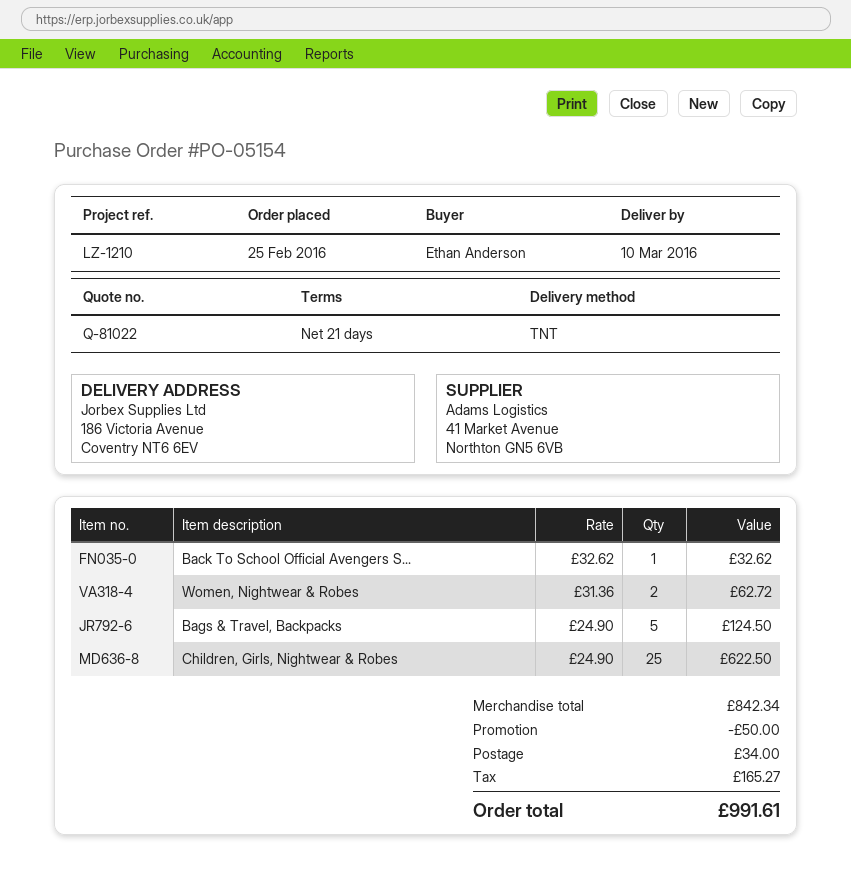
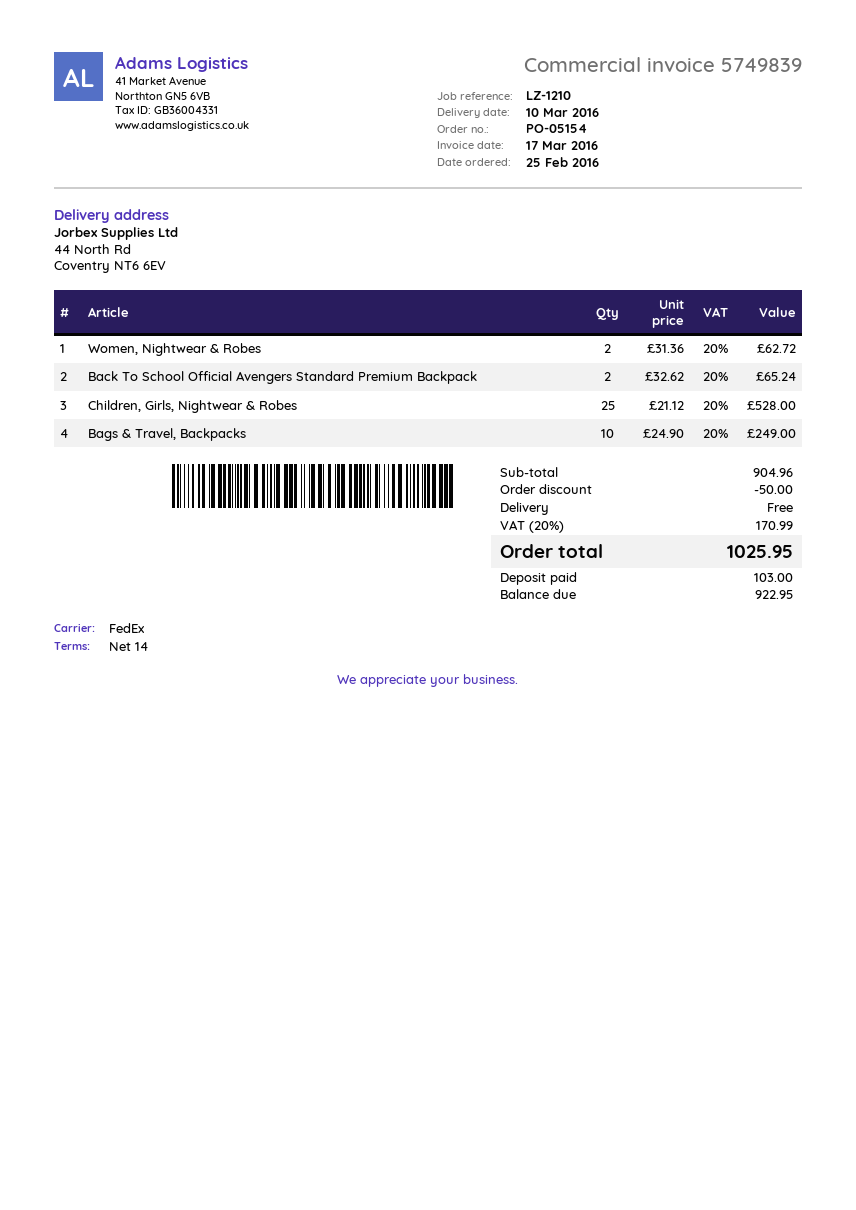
payment terms: 21 days -> 14 days
shipping method: TNT -> FedEx
ship to: 186 Victoria Avenue, Coventry NT6 6EV -> 44 North Rd, Coventry NT6 6EV
Back To School Official Avengers S...: 1 x 32.62 = 32.62 -> 2 x 32.62 = 65.24
Bags & Travel, Backpacks: 5 x 24.90 = 124.50 -> 10 x 24.90 = 249.00
Children, Girls, Nightwear & Robes: 25 x 24.90 = 622.50 -> 25 x 21.12 = 528.00
subtotal: 842.34 -> 904.96
shipping: 34.00 -> 0.00
tax: 165.27 -> 170.99
total: 991.61 -> 1025.95

